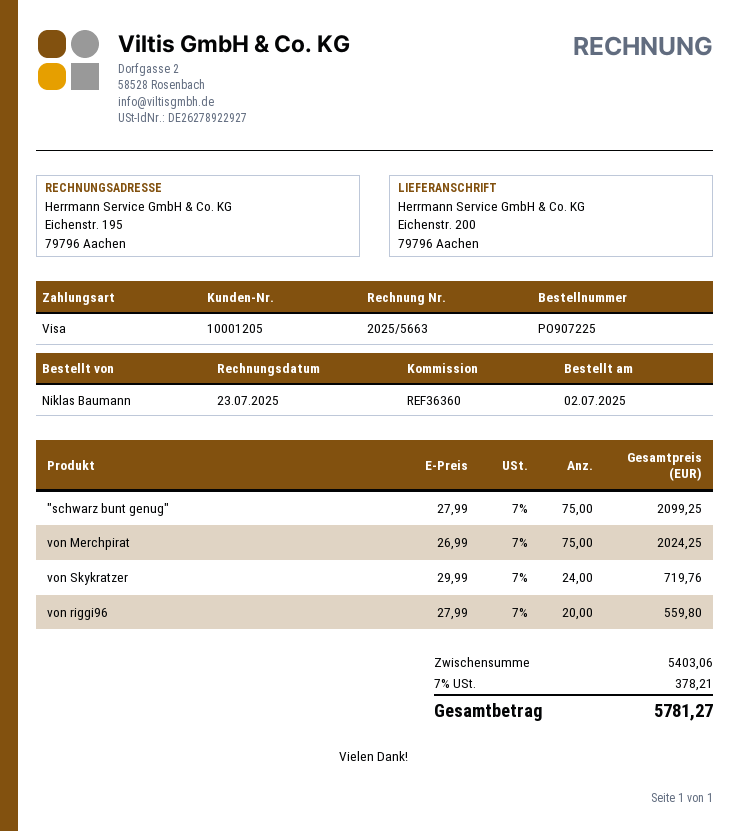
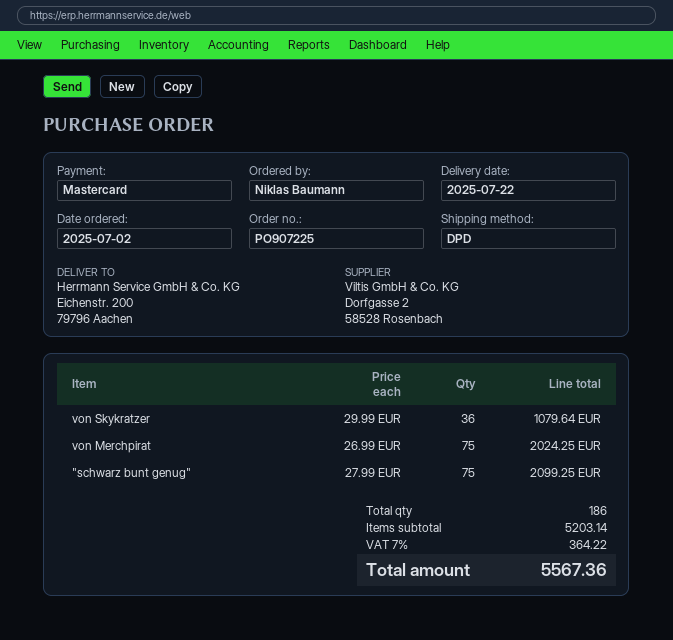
payment method: Visa -> Mastercard
von Skykratzer: 24 x 29.99 = 719.76 -> 36 x 29.99 = 1079.64
von riggi96: 20 x 27.99 = 559.80 -> none
subtotal: 5403.06 -> 5203.14
tax: 7% = 378.21 -> 7% = 364.22
total: 5781.27 -> 5567.36

